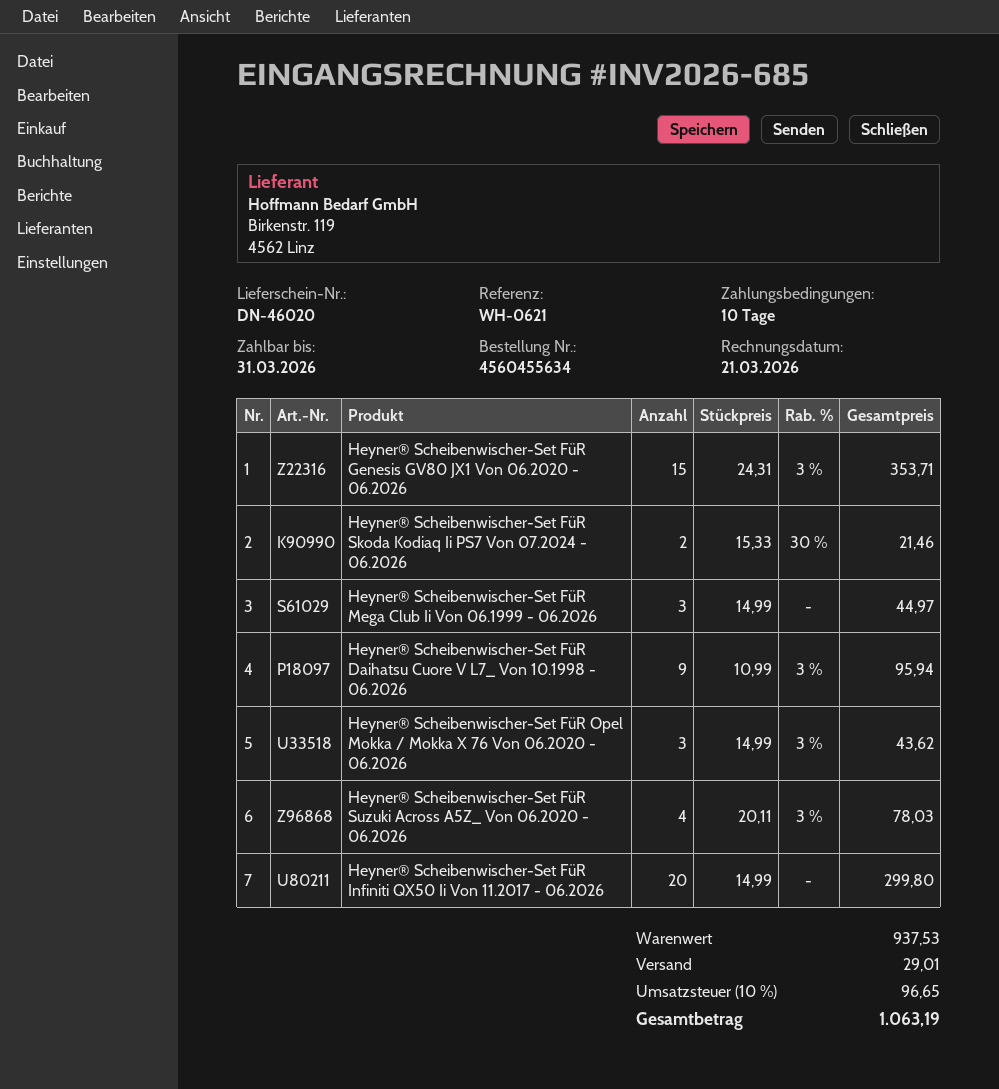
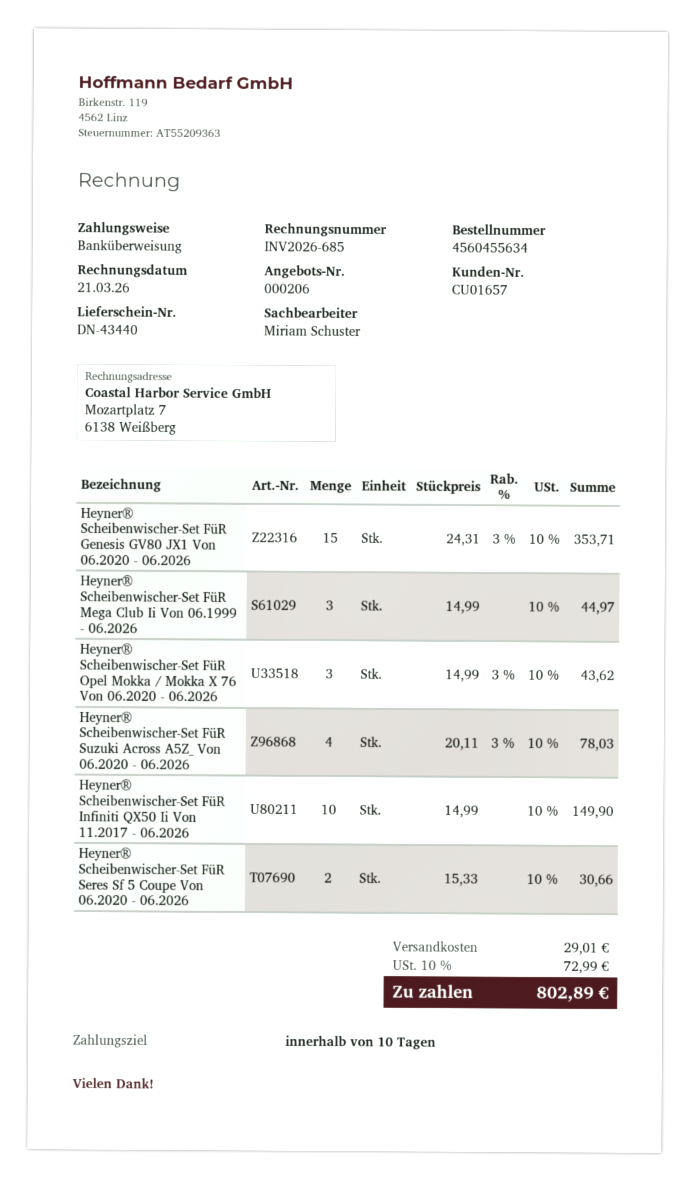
delivery note number: DN-46020 -> DN-43440
Heyner® Scheibenwischer-Set FüR Skoda Kodiaq Ii PS7 Von 07.2024 - 06.2026: 2 x 15.33 - 30% = 21.46 -> none
Heyner® Scheibenwischer-Set FüR Daihatsu Cuore V L7_ Von 10.1998 - 06.2026: 9 x 10.99 - 3% = 95.94 -> none
Heyner® Scheibenwischer-Set FüR Infiniti QX50 Ii Von 11.2017 - 06.2026: 20 x 14.99 = 299.80 -> 10 x 14.99 = 149.90
Heyner® Scheibenwischer-Set FüR Seres Sf 5 Coupe Von 06.2020 - 06.2026: none -> 2 x 15.33 = 30.66
tax: 10% = 96.65 -> 10% = 72.99
total: 1063.19 -> 802.89

